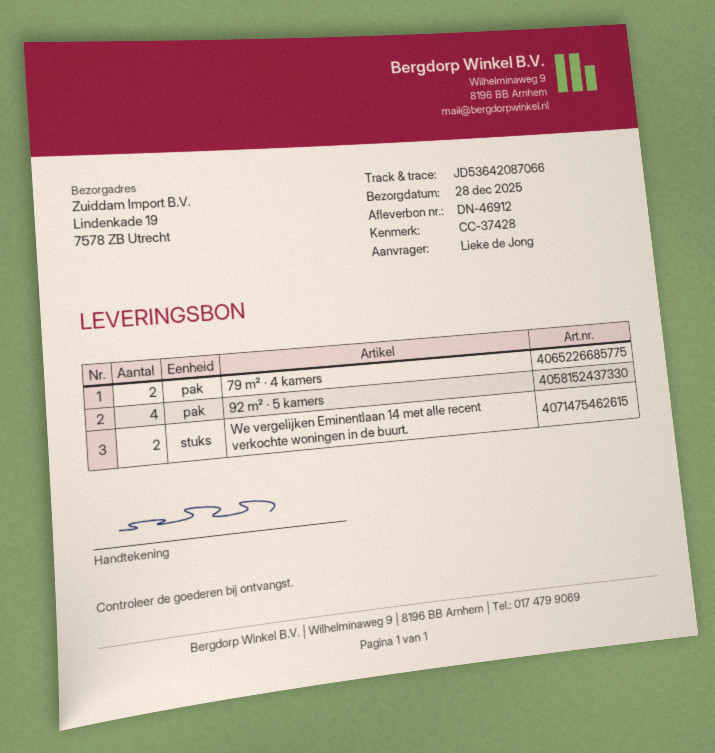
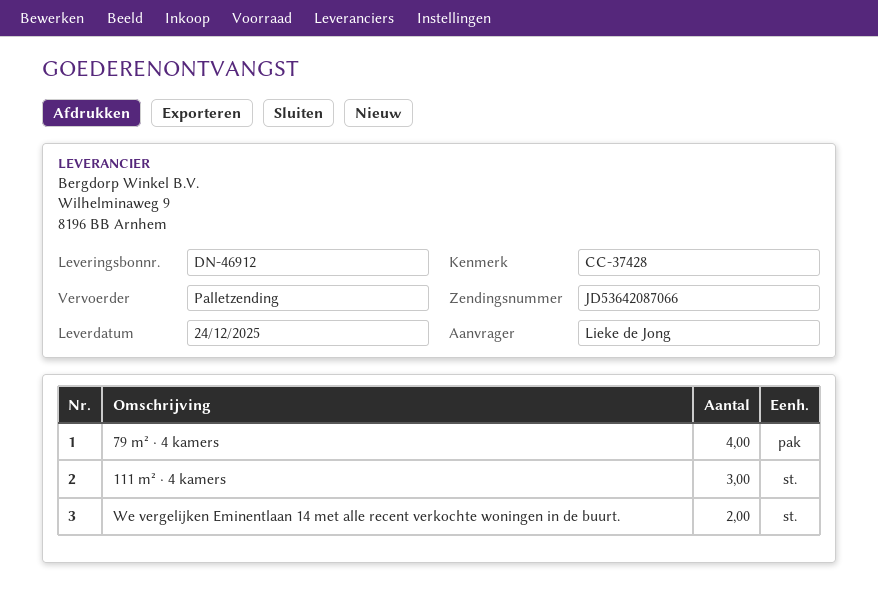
delivery date: 2025-12-28 -> 2025-12-24
79 m² · 4 kamers: 2 -> 4
92 m² · 5 kamers: 4 -> none
111 m² · 4 kamers: none -> 3

